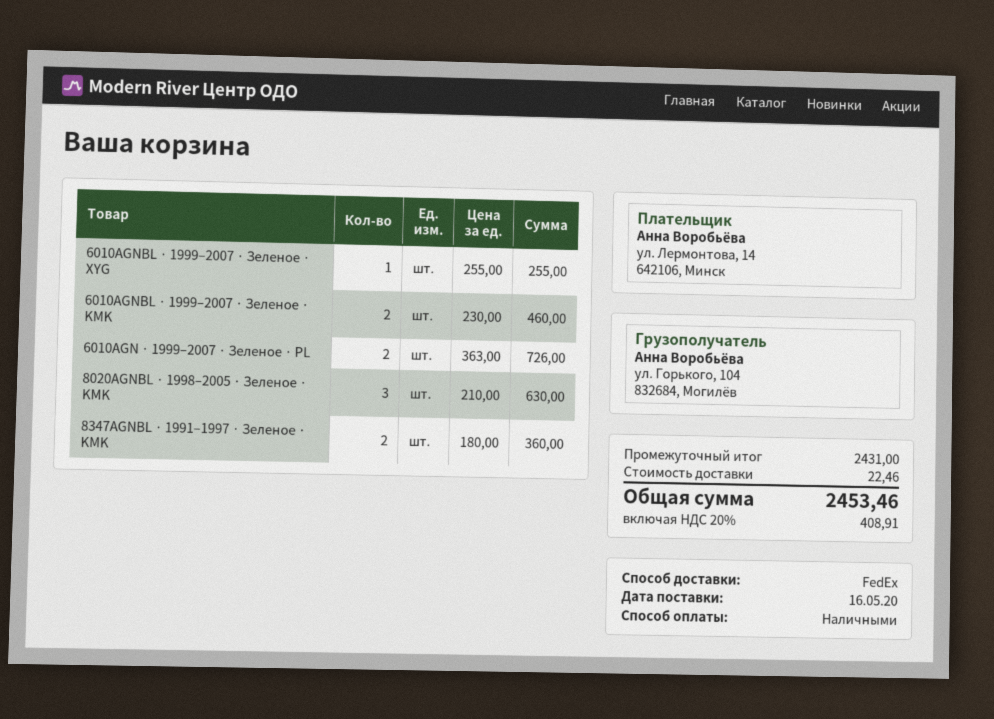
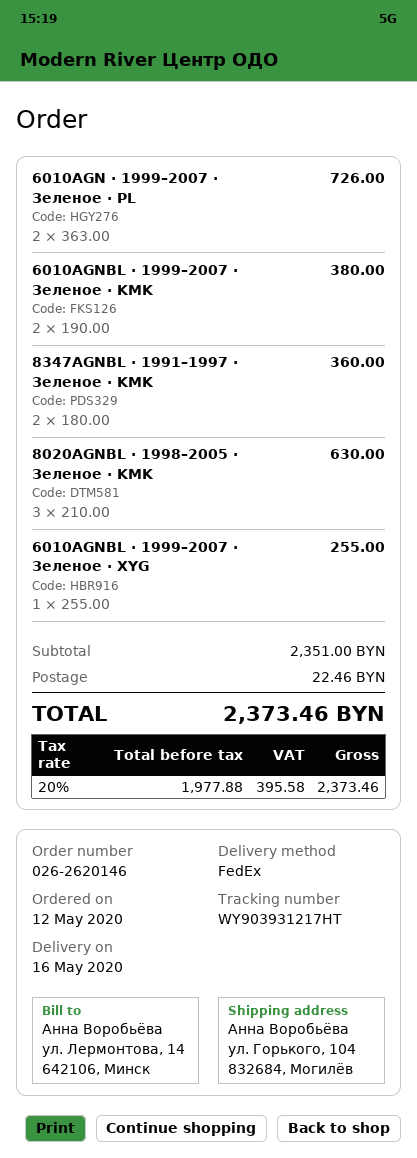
6010AGNBL · 1999–2007 · Зеленое · KMK: 2 x 230.00 = 460.00 -> 2 x 190.00 = 380.00
subtotal: 2431.00 -> 2351.00
tax: 20% = 408.91 -> 20% = 395.58
total: 2453.46 -> 2373.46

